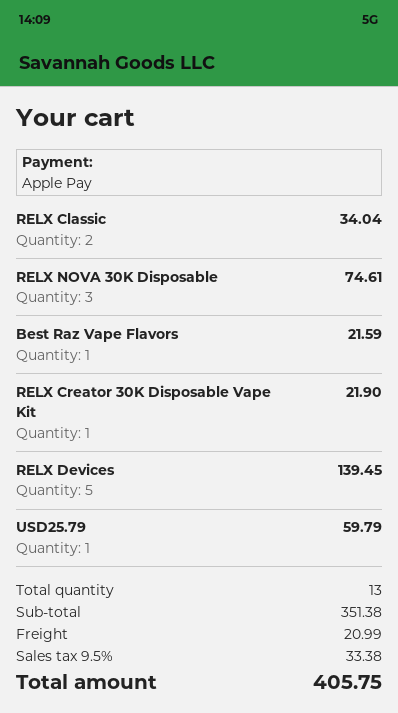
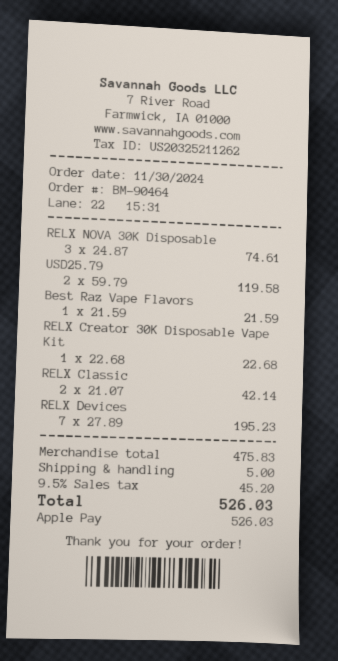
RELX Classic: 2 for 34.04 -> 2 for 42.14
RELX Creator 30K Disposable Vape Kit: 1 for 21.90 -> 1 for 22.68
RELX Devices: 5 for 139.45 -> 7 for 195.23
USD25.79: 1 for 59.79 -> 2 for 119.58
subtotal: 351.38 -> 475.83
shipping: 20.99 -> 5.00
tax: 9.5% = 33.38 -> 9.5% = 45.20
total: 405.75 -> 526.03

